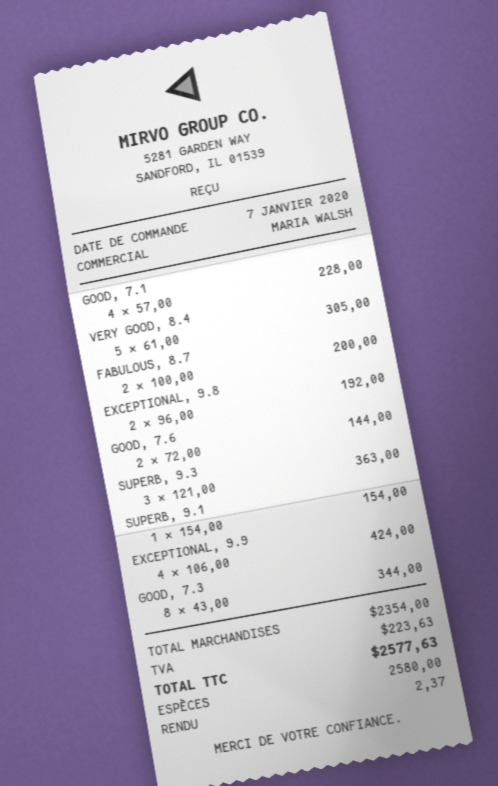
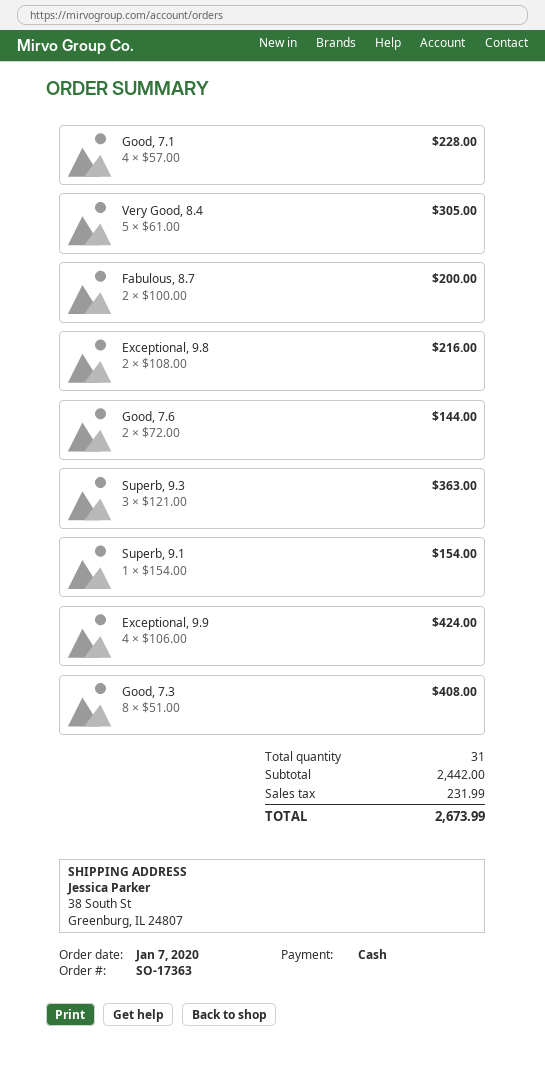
EXCEPTIONAL, 9.8: 2 x 96.00 = 192.00 -> 2 x 108.00 = 216.00
GOOD, 7.3: 8 x 43.00 = 344.00 -> 8 x 51.00 = 408.00
subtotal: 2354.00 -> 2442.00
tax: 223.63 -> 231.99
total: 2577.63 -> 2673.99

